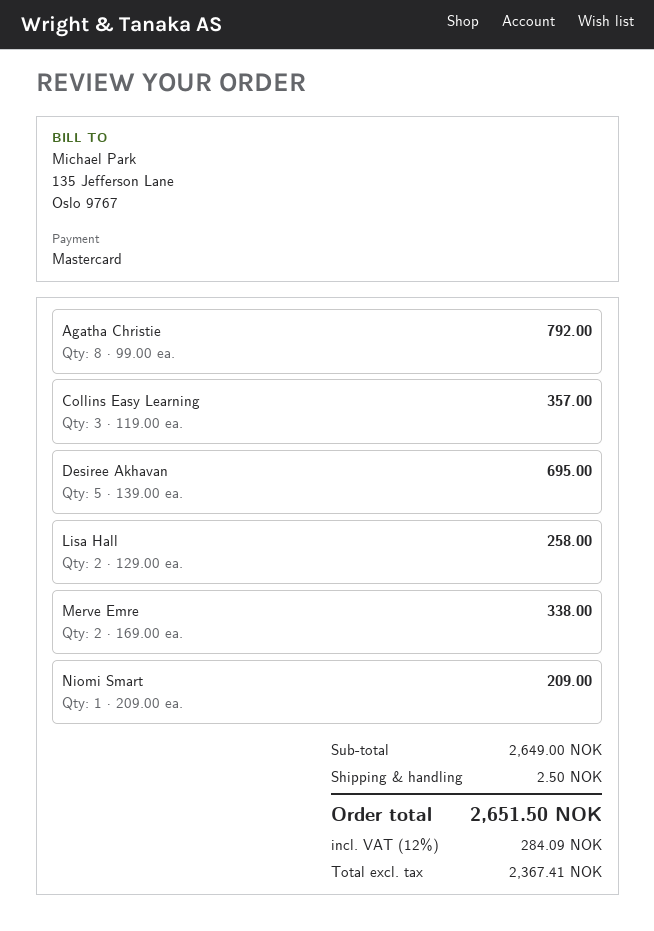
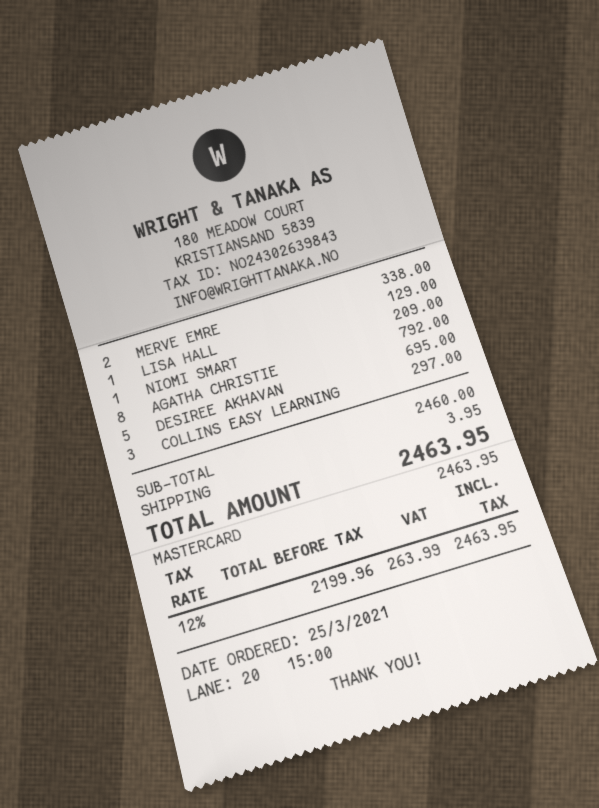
Collins Easy Learning: 3 for 357.00 -> 3 for 297.00
Lisa Hall: 2 for 258.00 -> 1 for 129.00
subtotal: 2649.00 -> 2460.00
shipping: 2.50 -> 3.95
net: 2367.41 -> 2199.96
tax: 12% = 284.09 -> 12% = 263.99
total: 2651.50 -> 2463.95

